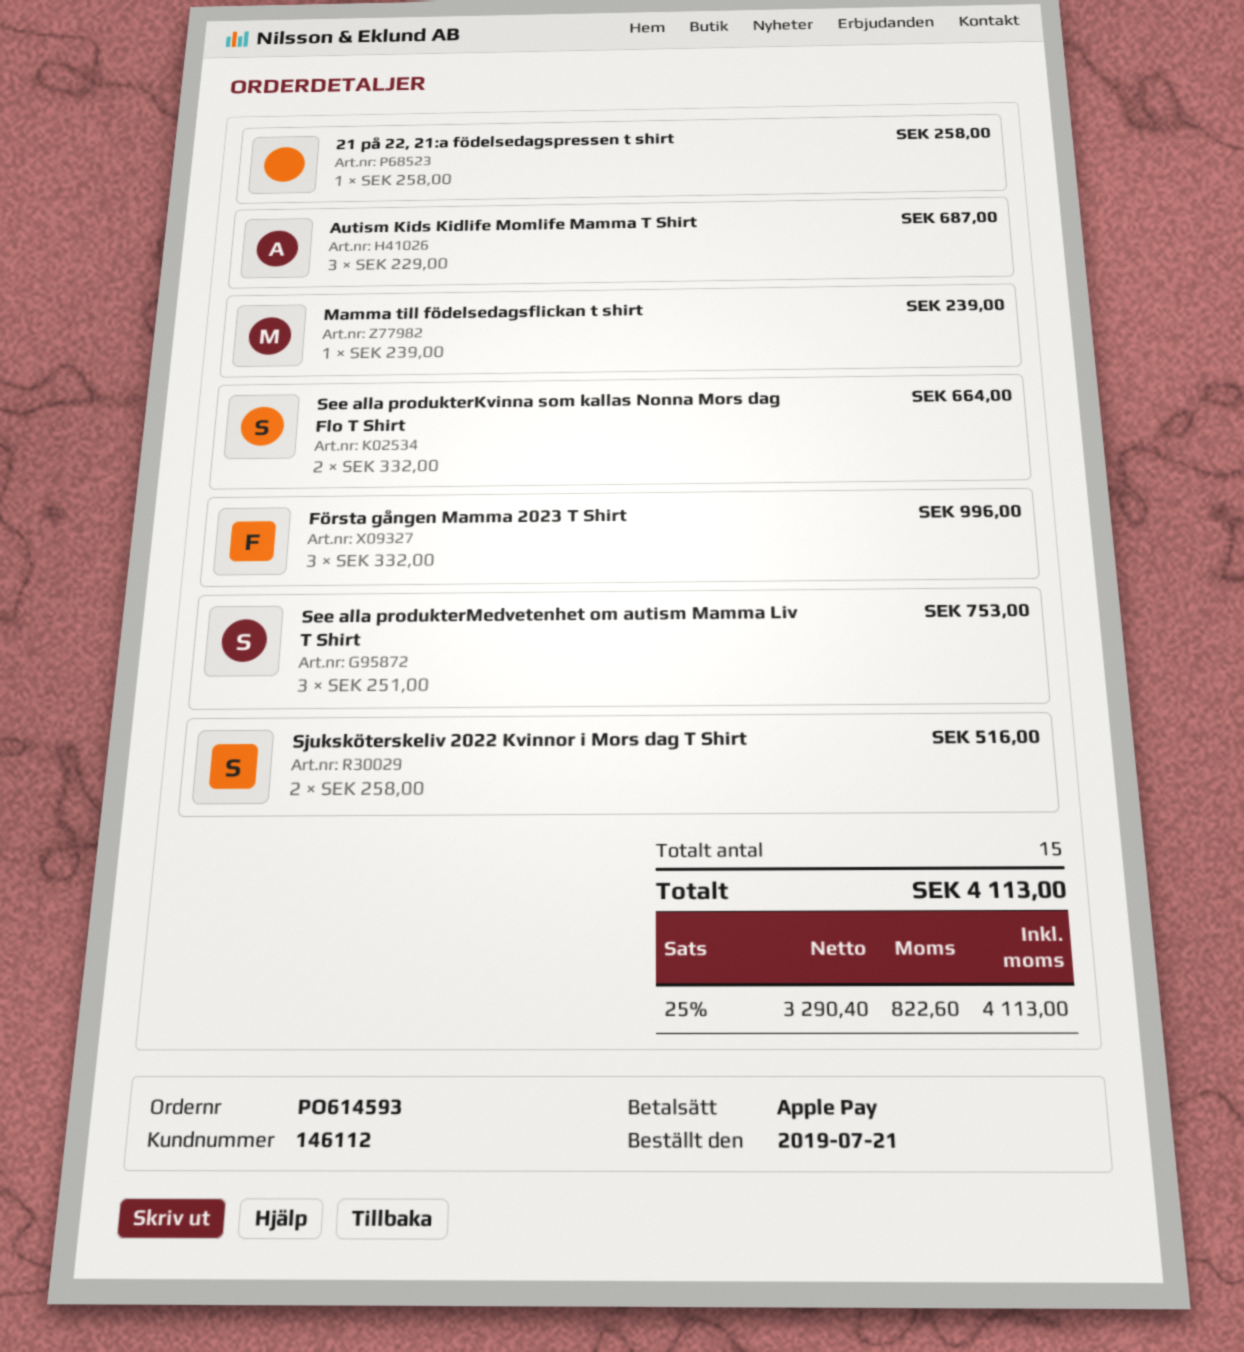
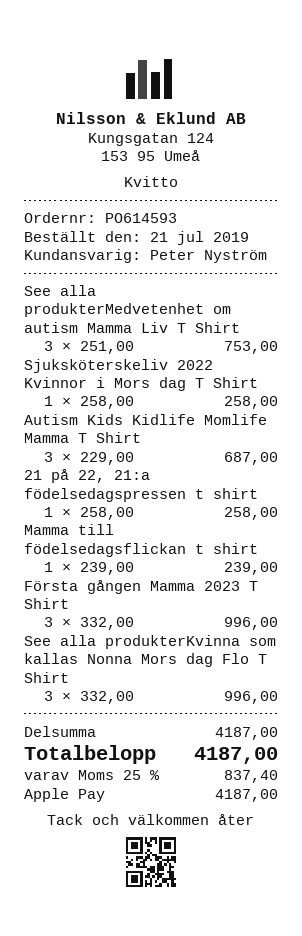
See alla produkterKvinna som kallas Nonna Mors dag Flo T Shirt: 2 x 332.00 = 664.00 -> 3 x 332.00 = 996.00
Sjuksköterskeliv 2022 Kvinnor i Mors dag T Shirt: 2 x 258.00 = 516.00 -> 1 x 258.00 = 258.00
tax: 25% = 822.60 -> 25% = 837.40
total: 4113.00 -> 4187.00

